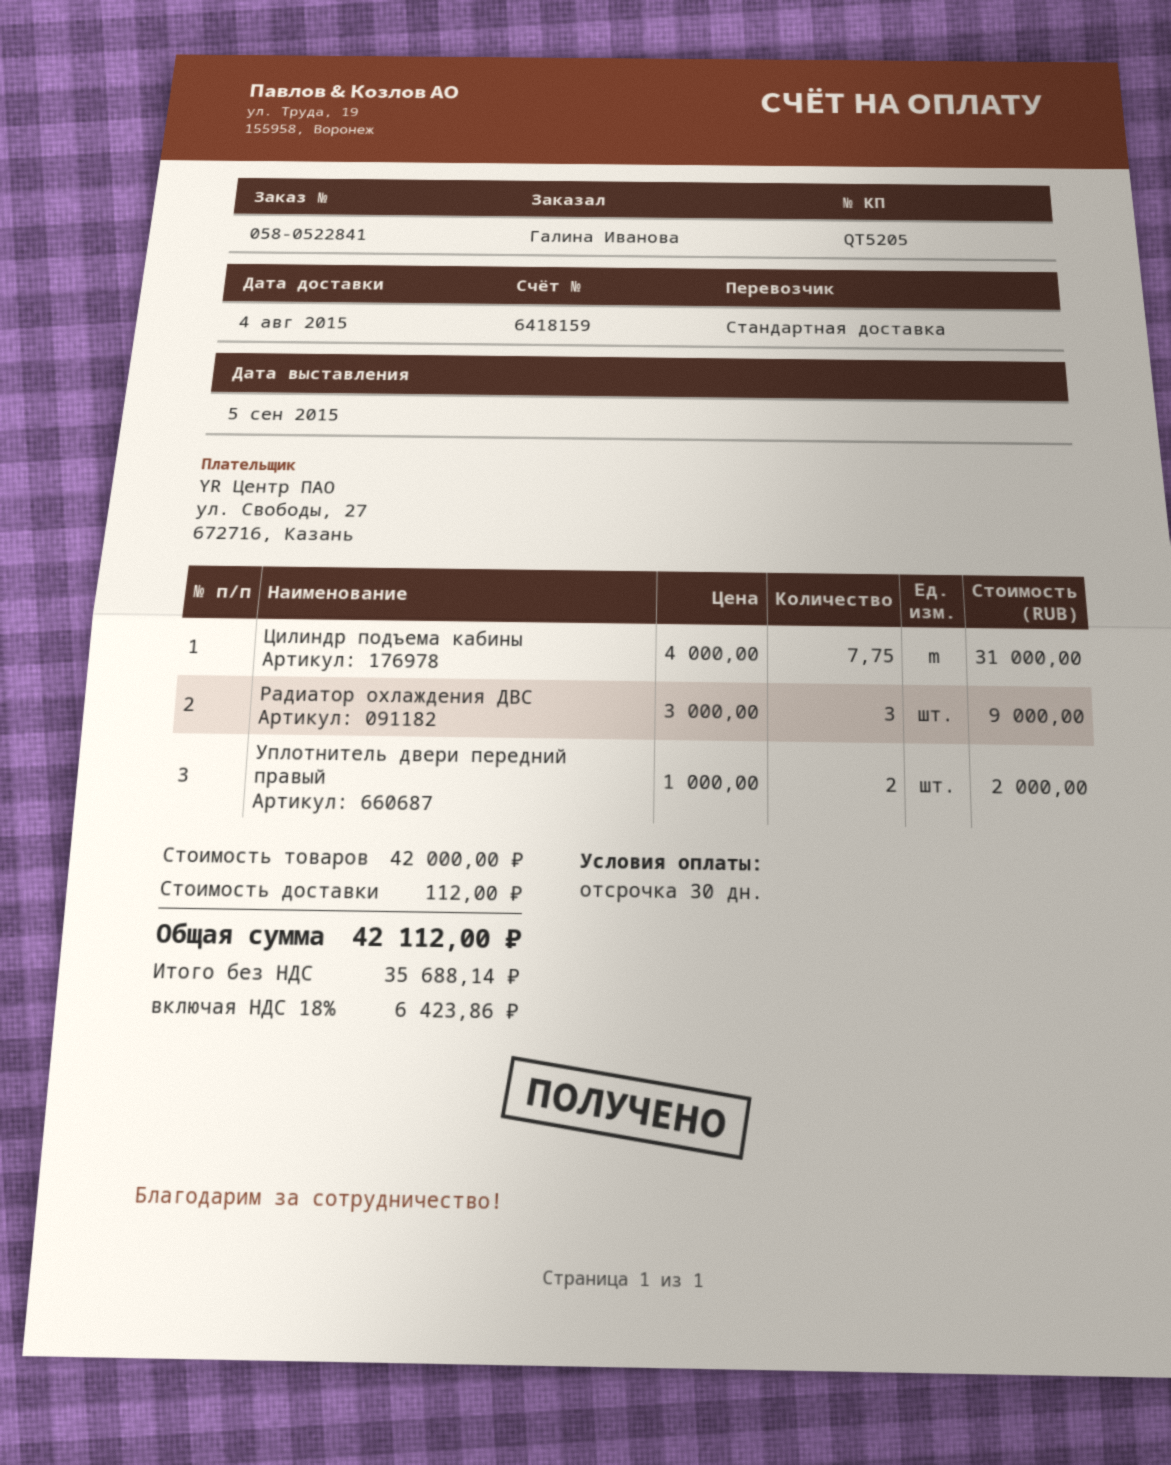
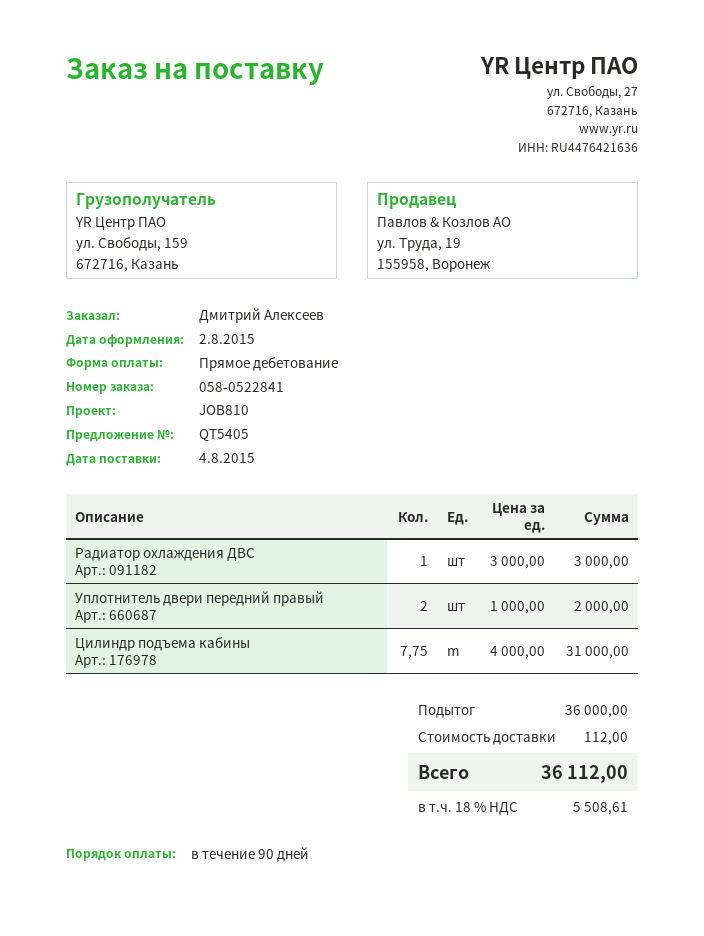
quote number: QT5205 -> QT5405
payment terms: 30 days -> 90 days
ordered by: Галина Иванова -> Дмитрий Алексеев
Радиатор охлаждения ДВС: 3 x 3000.00 = 9000.00 -> 1 x 3000.00 = 3000.00
subtotal: 42000.00 -> 36000.00
tax: 18% = 6423.86 -> 18% = 5508.61
total: 42112.00 -> 36112.00

